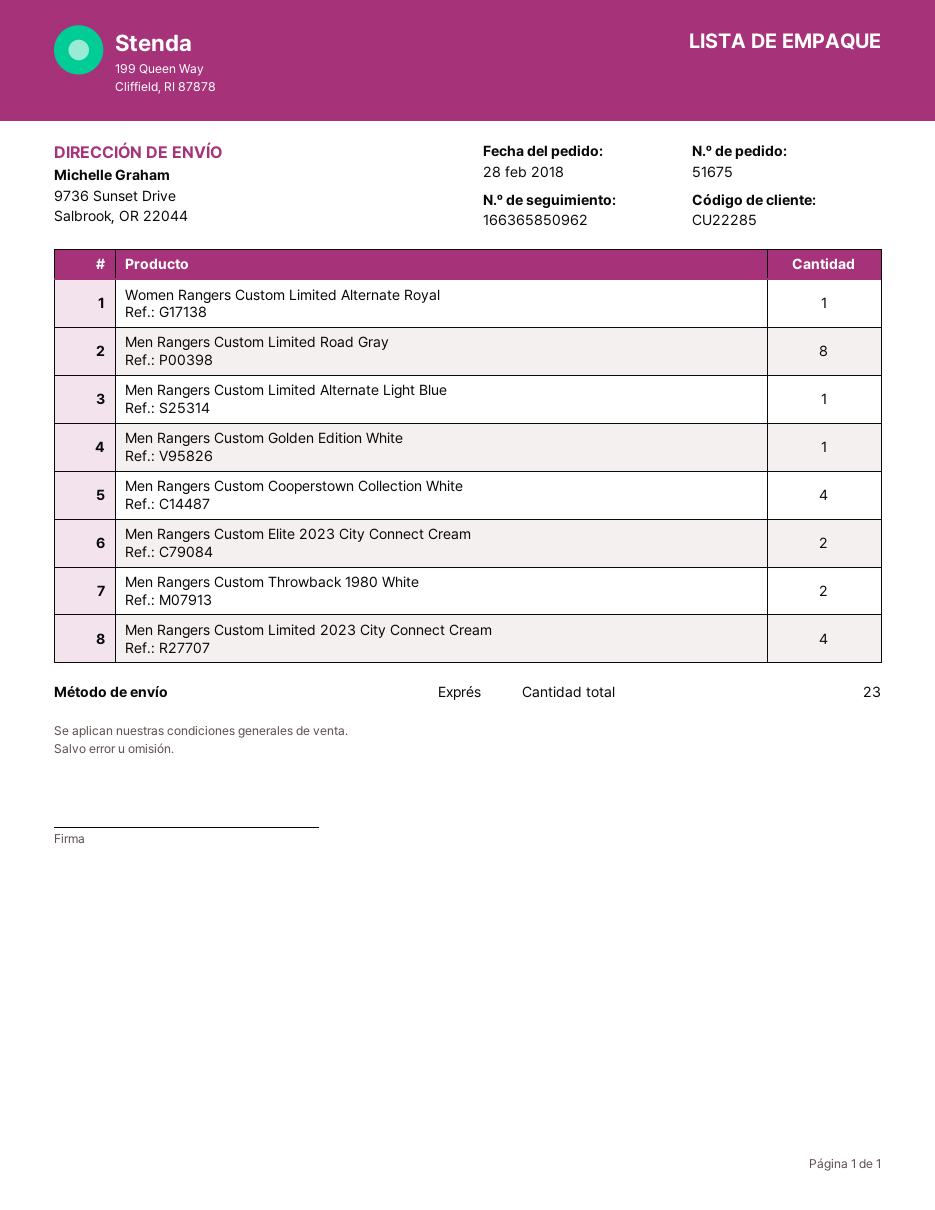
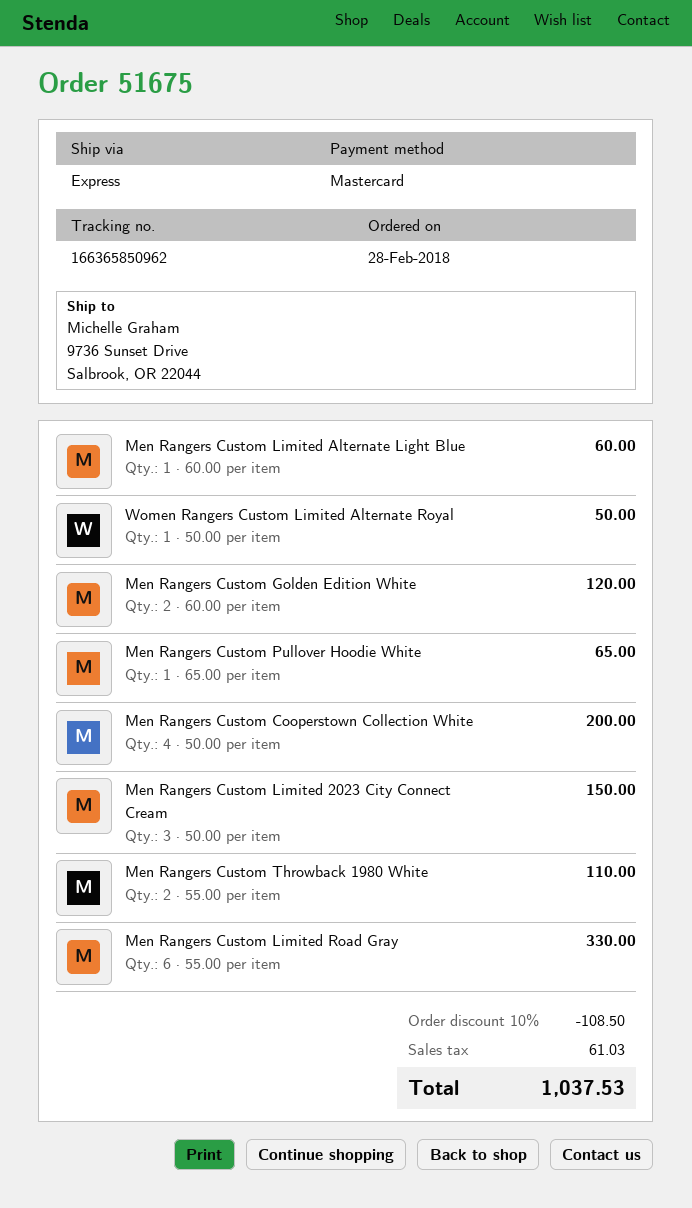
Men Rangers Custom Limited Road Gray: 8 -> 6
Men Rangers Custom Golden Edition White: 1 -> 2
Men Rangers Custom Elite 2023 City Connect Cream: 2 -> none
Men Rangers Custom Limited 2023 City Connect Cream: 4 -> 3
Men Rangers Custom Pullover Hoodie White: none -> 1

